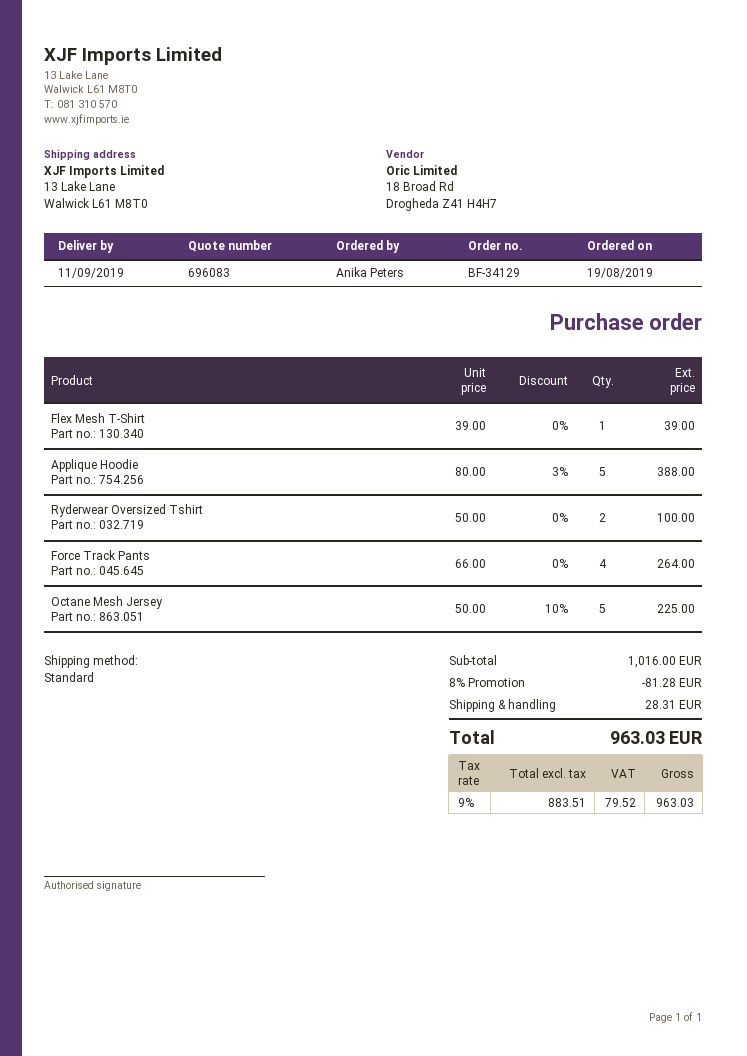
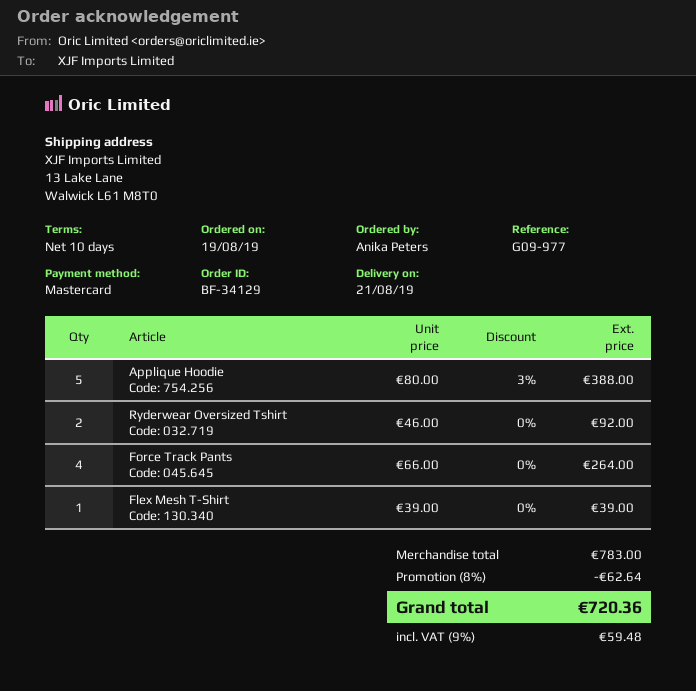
delivery date: 2019-09-11 -> 2019-08-21
Ryderwear Oversized Tshirt: 2 x 50.00 = 100.00 -> 2 x 46.00 = 92.00
Octane Mesh Jersey: 5 x 50.00 - 10% = 225.00 -> none
subtotal: 1016.00 -> 783.00
discount: 8% = 81.28 -> 8% = 62.64
shipping: 28.31 -> none
tax: 9% = 79.52 -> 9% = 59.48
total: 963.03 -> 720.36

